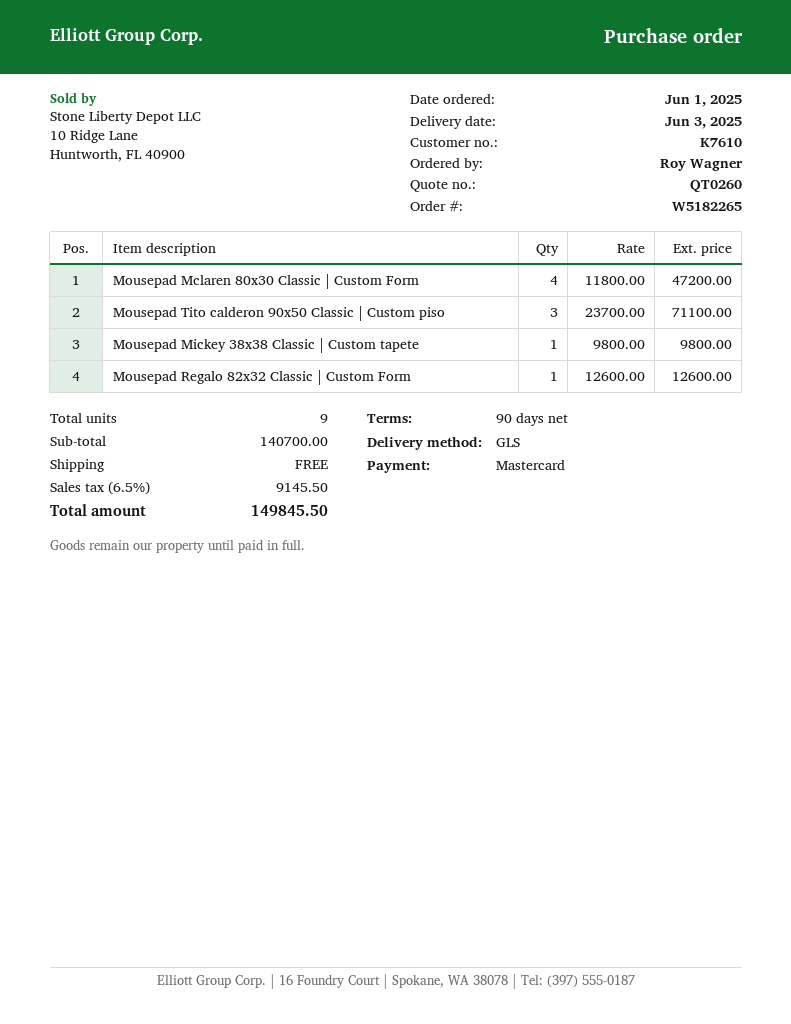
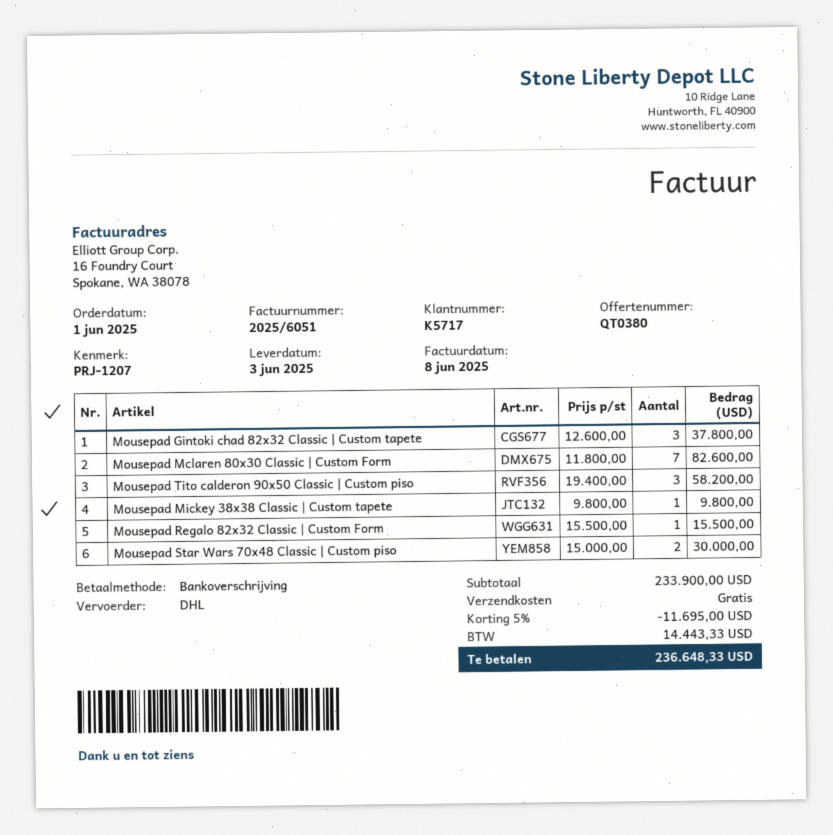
quote number: QT0260 -> QT0380
customer number: K7610 -> K5717
payment method: Mastercard -> bank transfer
shipping method: GLS -> DHL
Mousepad Mclaren 80x30 Classic | Custom Form: 4 x 11800.00 = 47200.00 -> 7 x 11800.00 = 82600.00
Mousepad Tito calderon 90x50 Classic | Custom piso: 3 x 23700.00 = 71100.00 -> 3 x 19400.00 = 58200.00
Mousepad Regalo 82x32 Classic | Custom Form: 1 x 12600.00 = 12600.00 -> 1 x 15500.00 = 15500.00
Mousepad Gintoki chad 82x32 Classic | Custom tapete: none -> 3 x 12600.00 = 37800.00
Mousepad Star Wars 70x48 Classic | Custom piso: none -> 2 x 15000.00 = 30000.00
subtotal: 140700.00 -> 233900.00
discount: none -> 5% = 11695.00
tax: 9145.50 -> 14443.33
total: 149845.50 -> 236648.33

